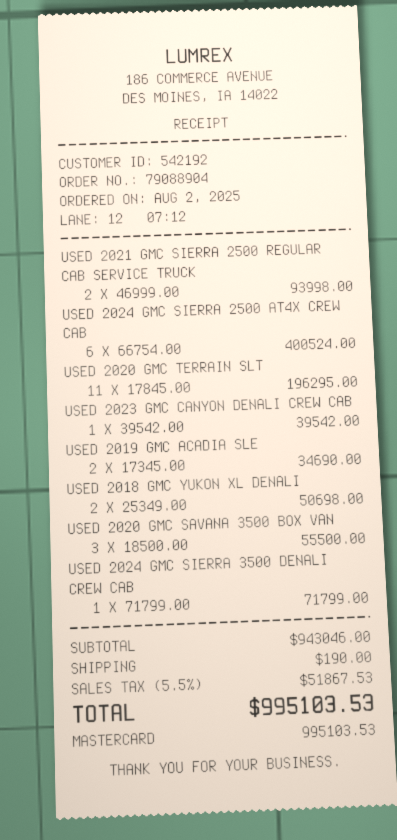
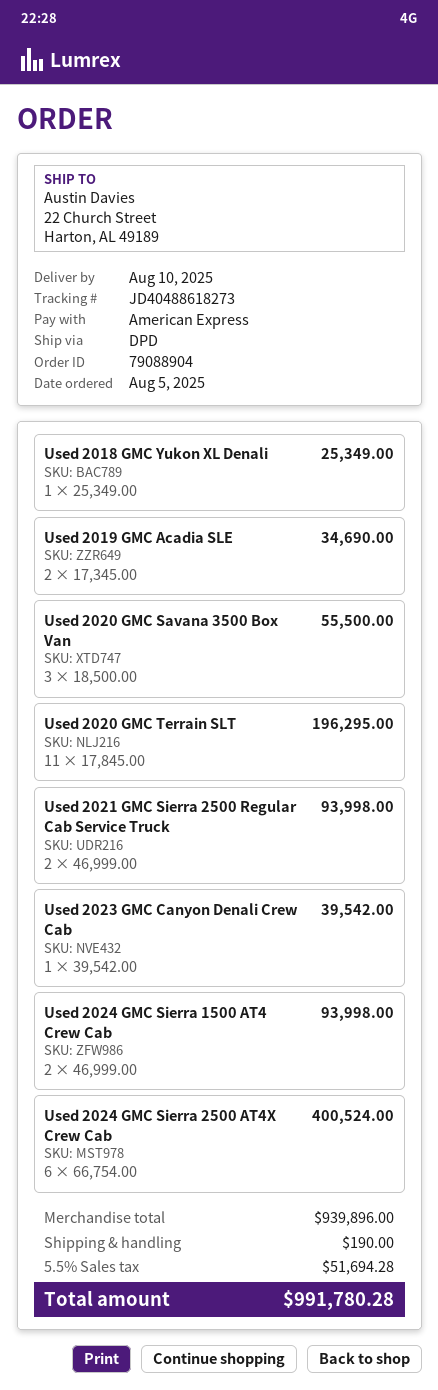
order date: 2025-08-02 -> 2025-08-05
payment method: Mastercard -> American Express
USED 2018 GMC YUKON XL DENALI: 2 x 25349.00 = 50698.00 -> 1 x 25349.00 = 25349.00
USED 2024 GMC SIERRA 3500 DENALI CREW CAB: 1 x 71799.00 = 71799.00 -> none
Used 2024 GMC Sierra 1500 AT4 Crew Cab: none -> 2 x 46999.00 = 93998.00
subtotal: 943046.00 -> 939896.00
tax: 5.5% = 51867.53 -> 5.5% = 51694.28
total: 995103.53 -> 991780.28

